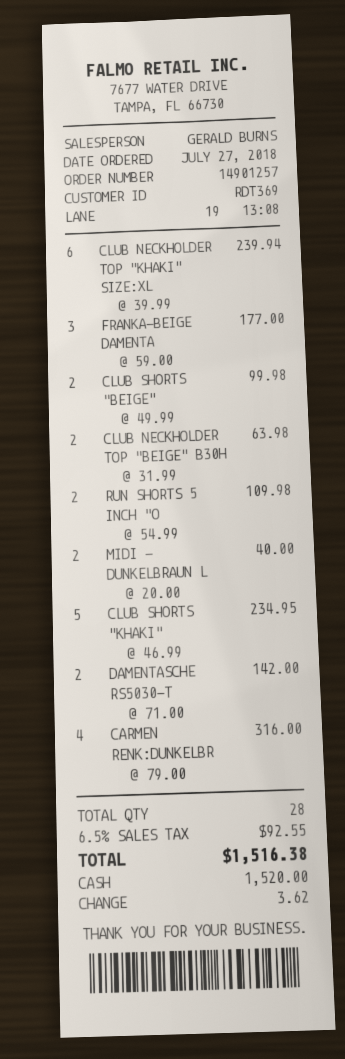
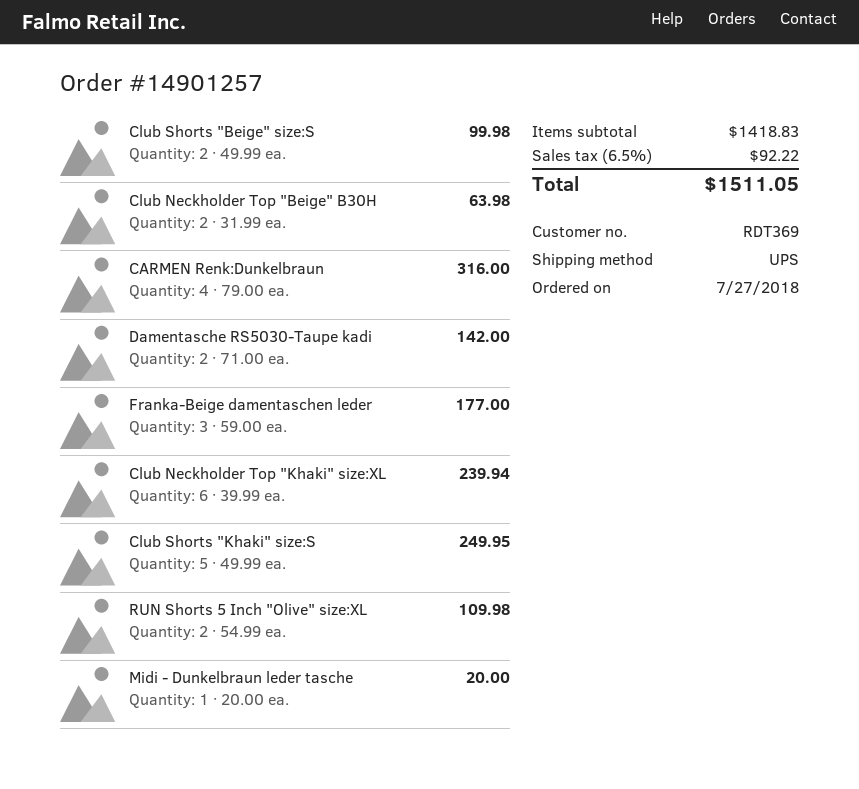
MIDI - DUNKELBRAUN L: 2 x 20.00 = 40.00 -> 1 x 20.00 = 20.00
CLUB SHORTS "KHAKI": 5 x 46.99 = 234.95 -> 5 x 49.99 = 249.95
tax: 6.5% = 92.55 -> 6.5% = 92.22
total: 1516.38 -> 1511.05

